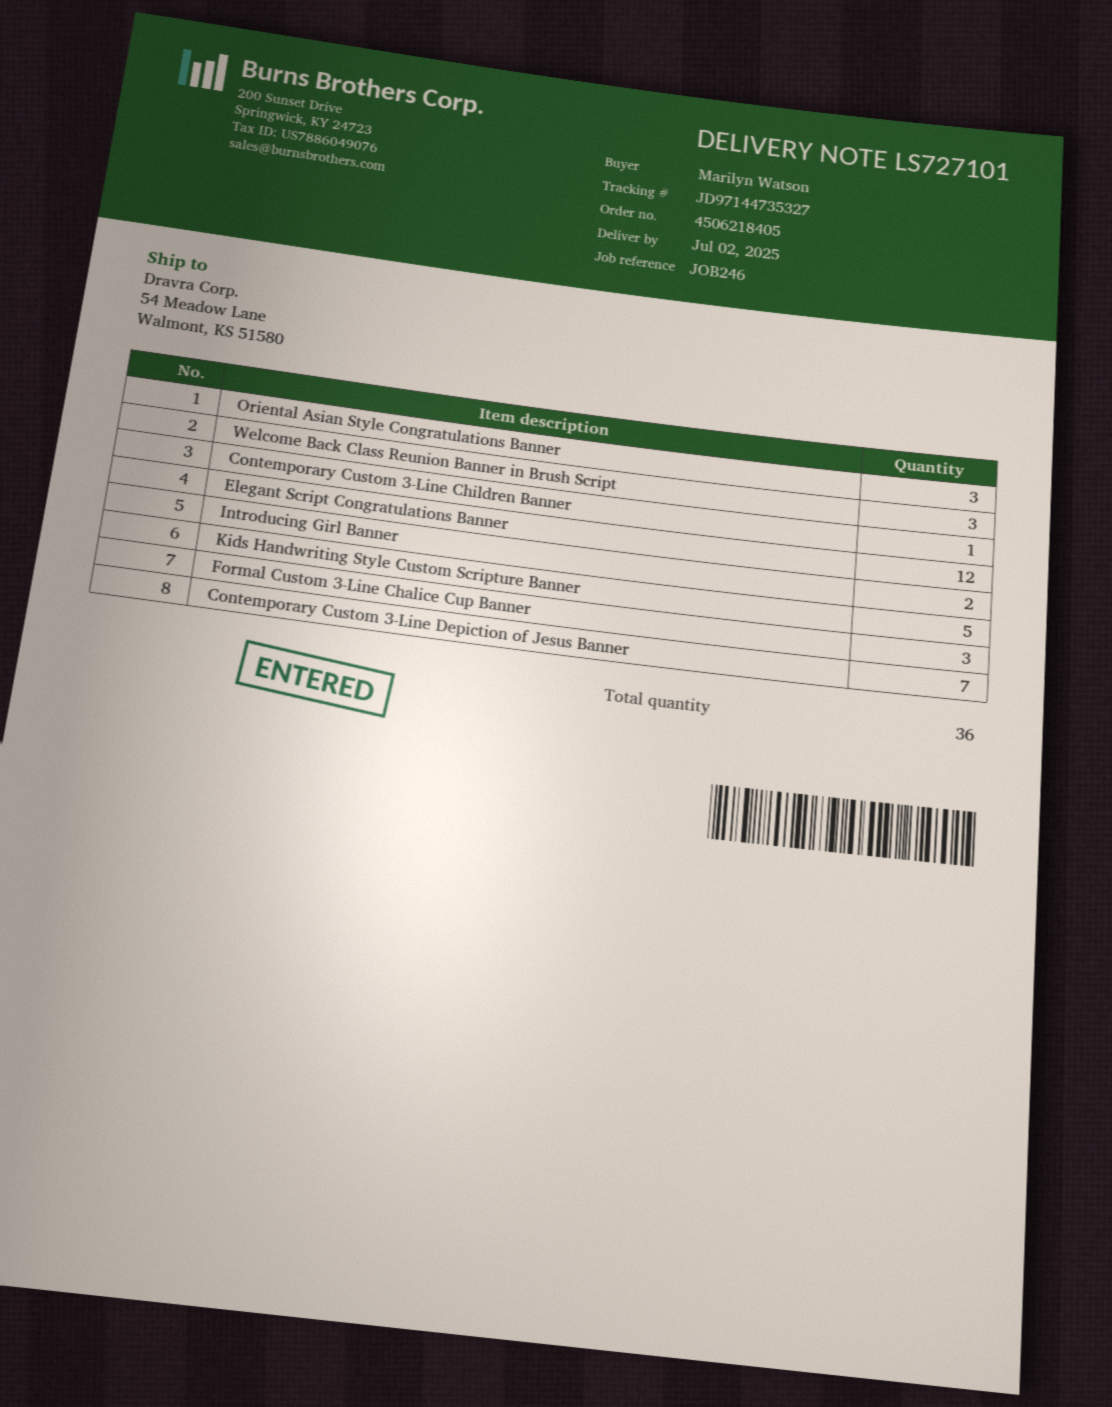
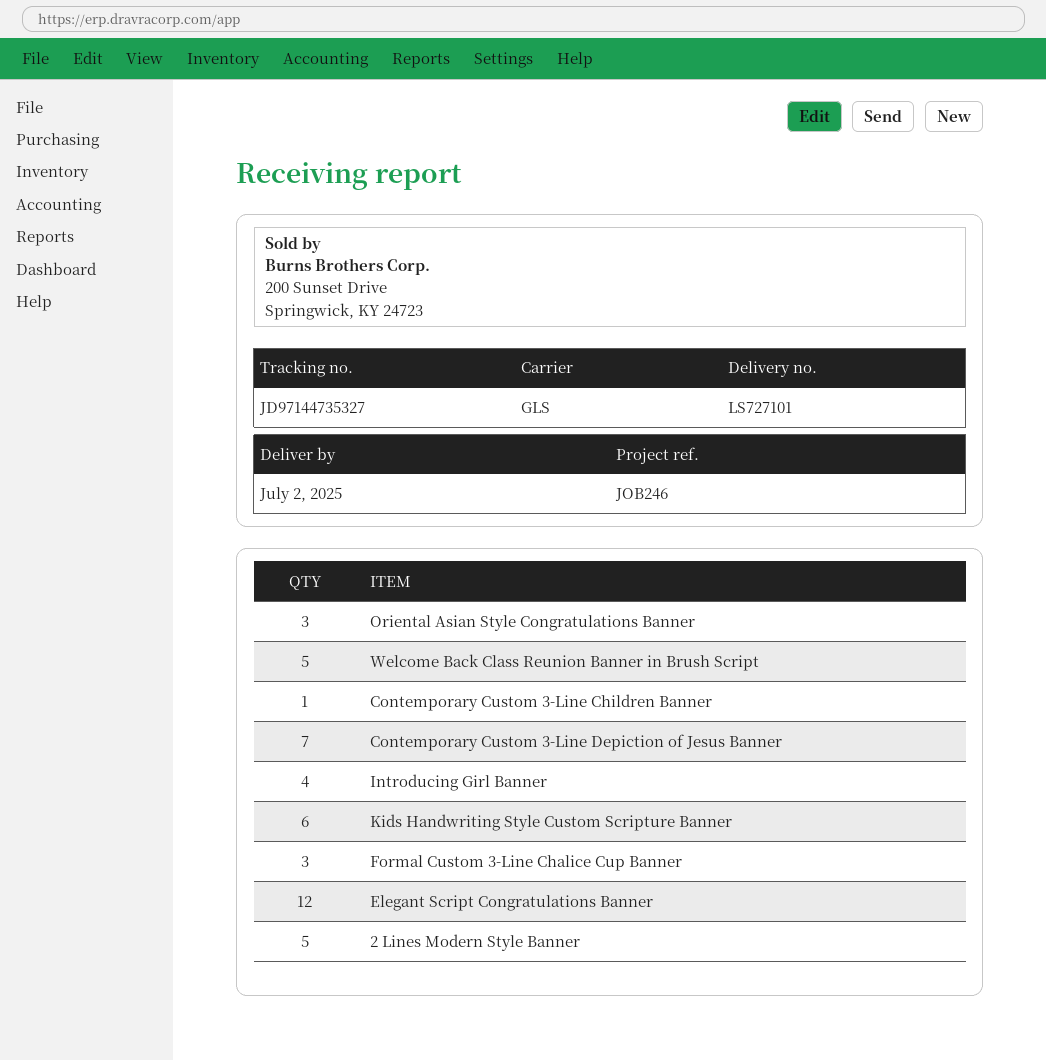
Welcome Back Class Reunion Banner in Brush Script: 3 -> 5
Introducing Girl Banner: 2 -> 4
Kids Handwriting Style Custom Scripture Banner: 5 -> 6
2 Lines Modern Style Banner: none -> 5

